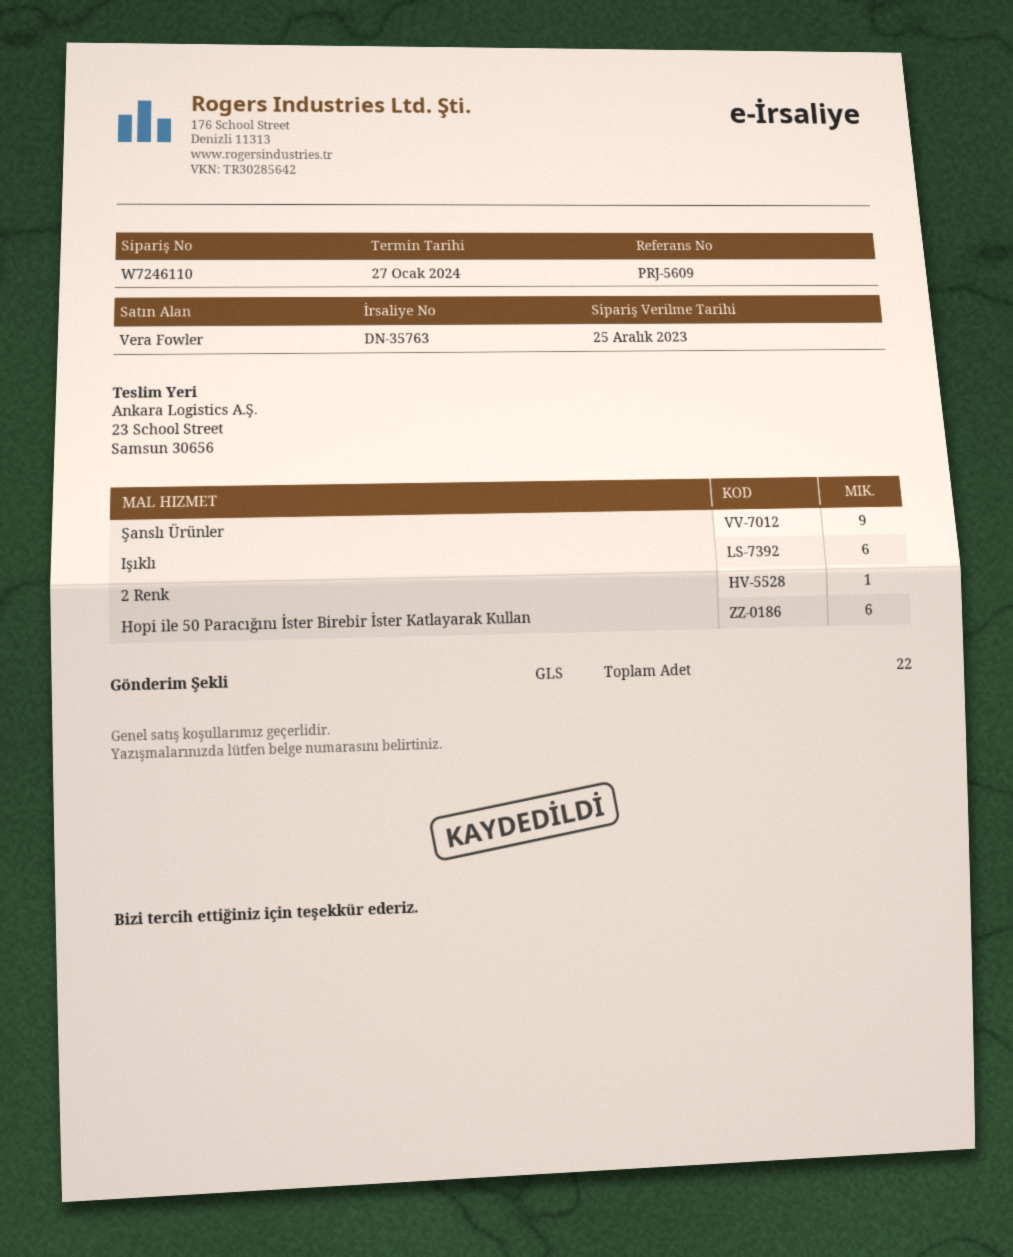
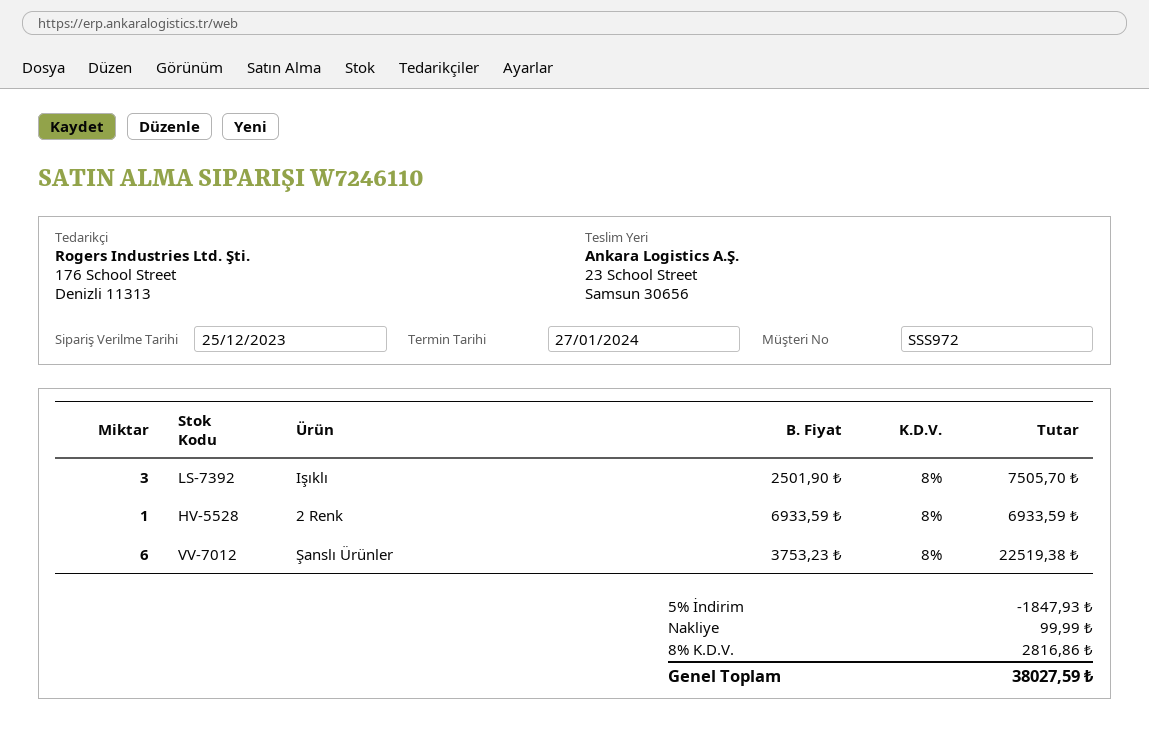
Şanslı Ürünler: 9 -> 6
Işıklı: 6 -> 3
Hopi ile 50 Paracığını İster Birebir İster Katlayarak Kullan: 6 -> none

